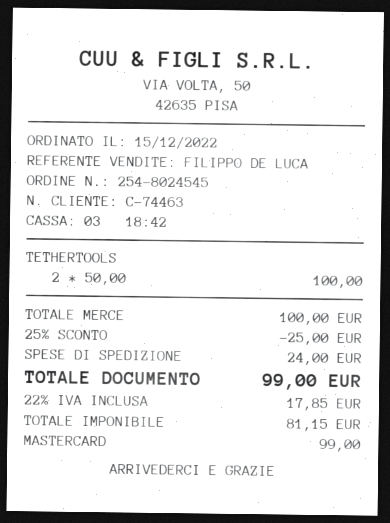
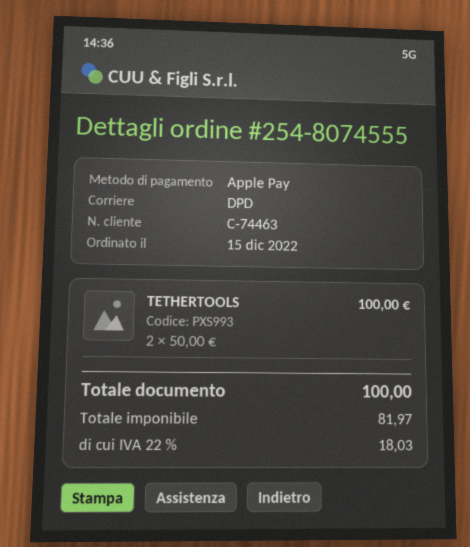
order number: 254-8024545 -> 254-8074555
payment method: Mastercard -> Apple Pay
discount: 25% = 25.00 -> none
shipping: 24.00 -> none
net: 81.15 -> 81.97
tax: 22% = 17.85 -> 22% = 18.03
total: 99.00 -> 100.00

